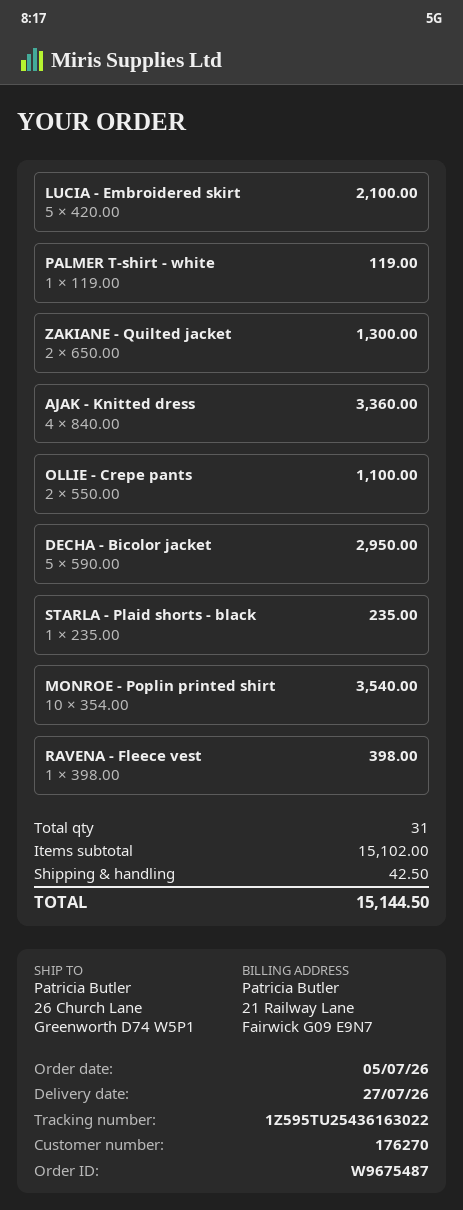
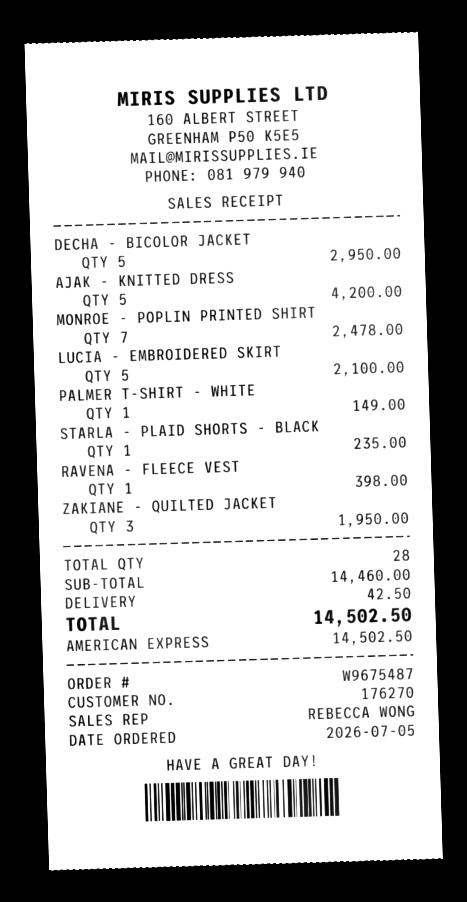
PALMER T-shirt - white: 1 for 119.00 -> 1 for 149.00
ZAKIANE - Quilted jacket: 2 for 1300.00 -> 3 for 1950.00
AJAK - Knitted dress: 4 for 3360.00 -> 5 for 4200.00
OLLIE - Crepe pants: 2 for 1100.00 -> none
MONROE - Poplin printed shirt: 10 for 3540.00 -> 7 for 2478.00
total quantity: 31 -> 28
subtotal: 15102.00 -> 14460.00
total: 15144.50 -> 14502.50

